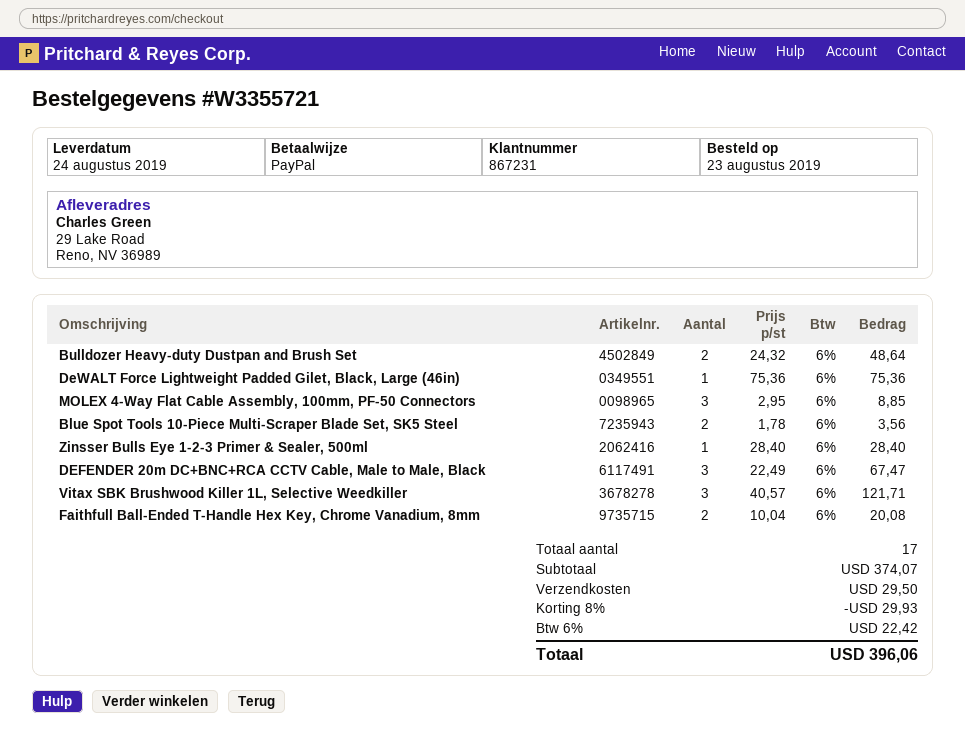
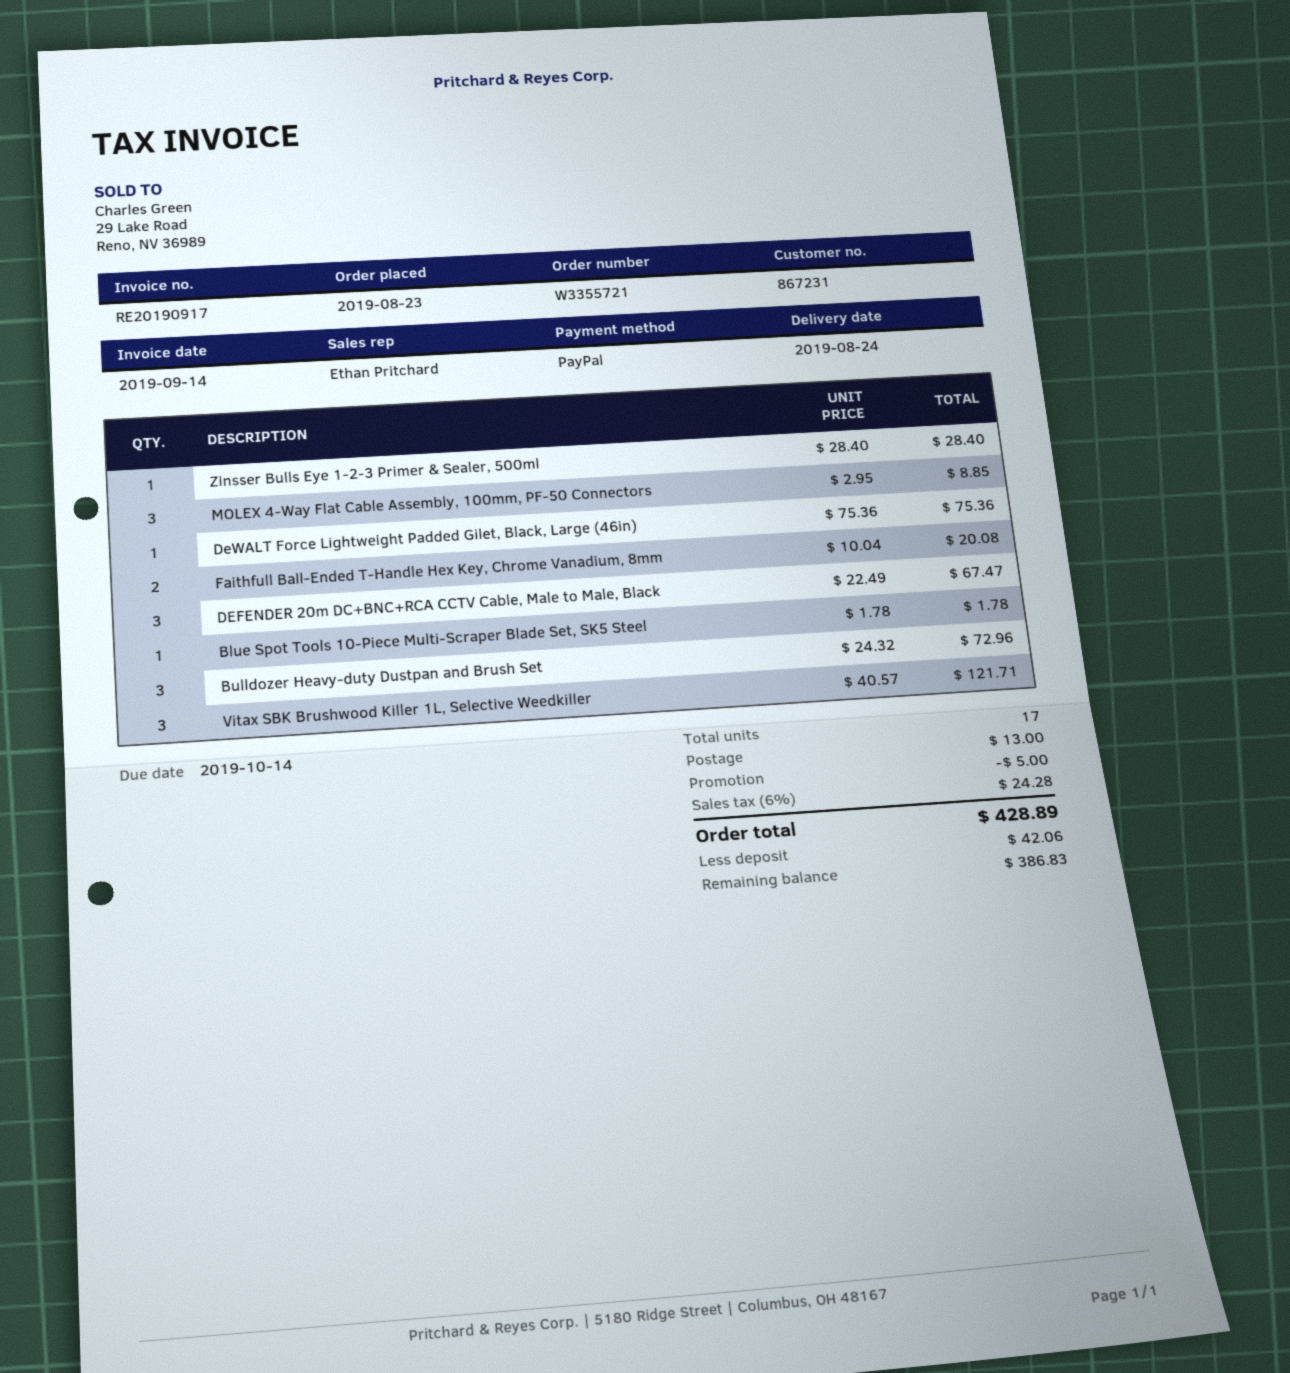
Bulldozer Heavy-duty Dustpan and Brush Set: 2 x 24.32 = 48.64 -> 3 x 24.32 = 72.96
Blue Spot Tools 10-Piece Multi-Scraper Blade Set, SK5 Steel: 2 x 1.78 = 3.56 -> 1 x 1.78 = 1.78
discount: 29.93 -> 5.00
shipping: 29.50 -> 13.00
tax: 6% = 22.42 -> 6% = 24.28
total: 396.06 -> 428.89

